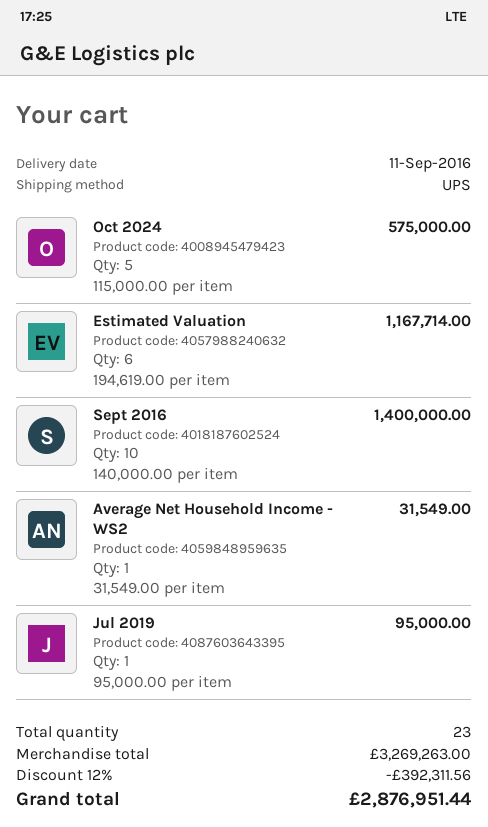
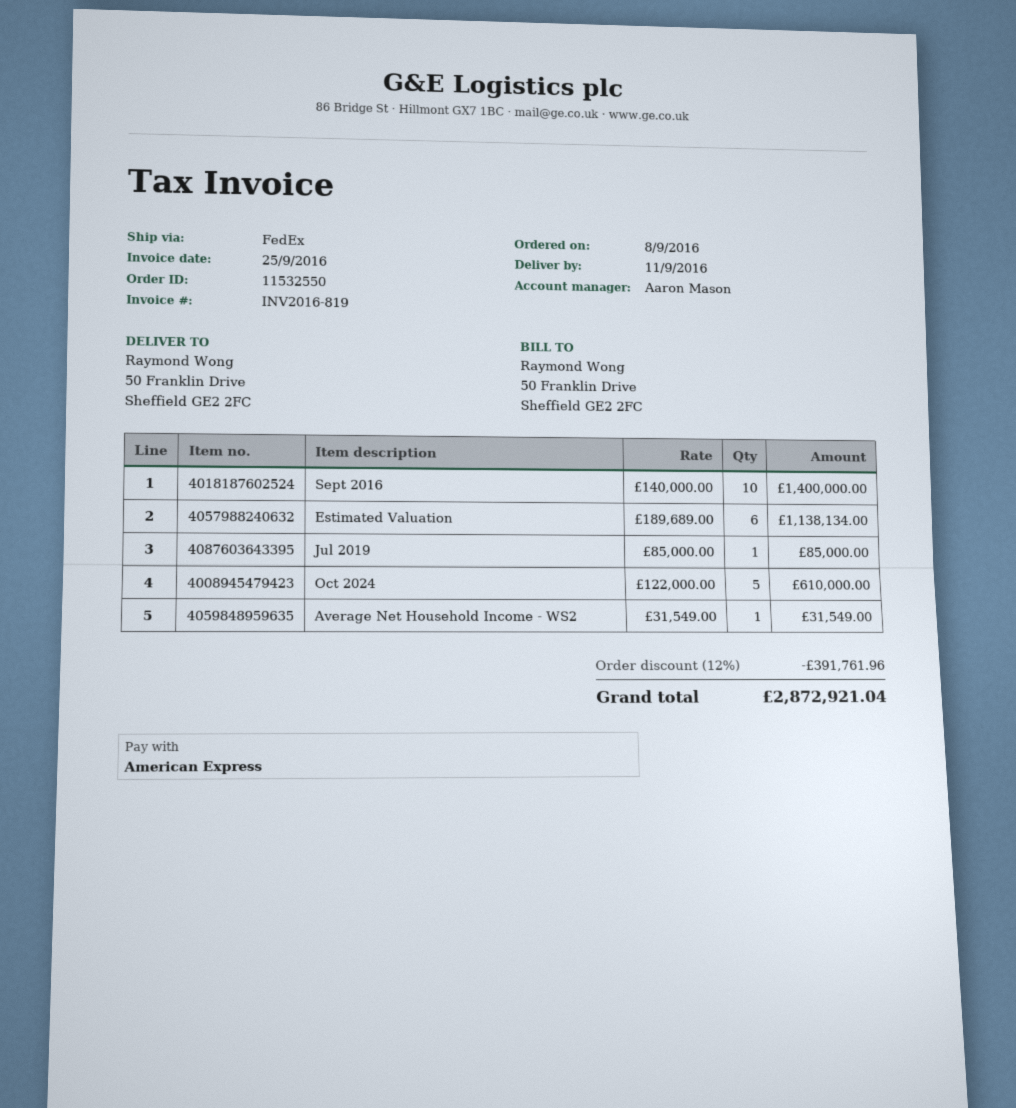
shipping method: UPS -> FedEx
Oct 2024: 5 x 115000.00 = 575000.00 -> 5 x 122000.00 = 610000.00
Estimated Valuation: 6 x 194619.00 = 1167714.00 -> 6 x 189689.00 = 1138134.00
Jul 2019: 1 x 95000.00 = 95000.00 -> 1 x 85000.00 = 85000.00
discount: 12% = 392311.56 -> 12% = 391761.96
total: 2876951.44 -> 2872921.04

